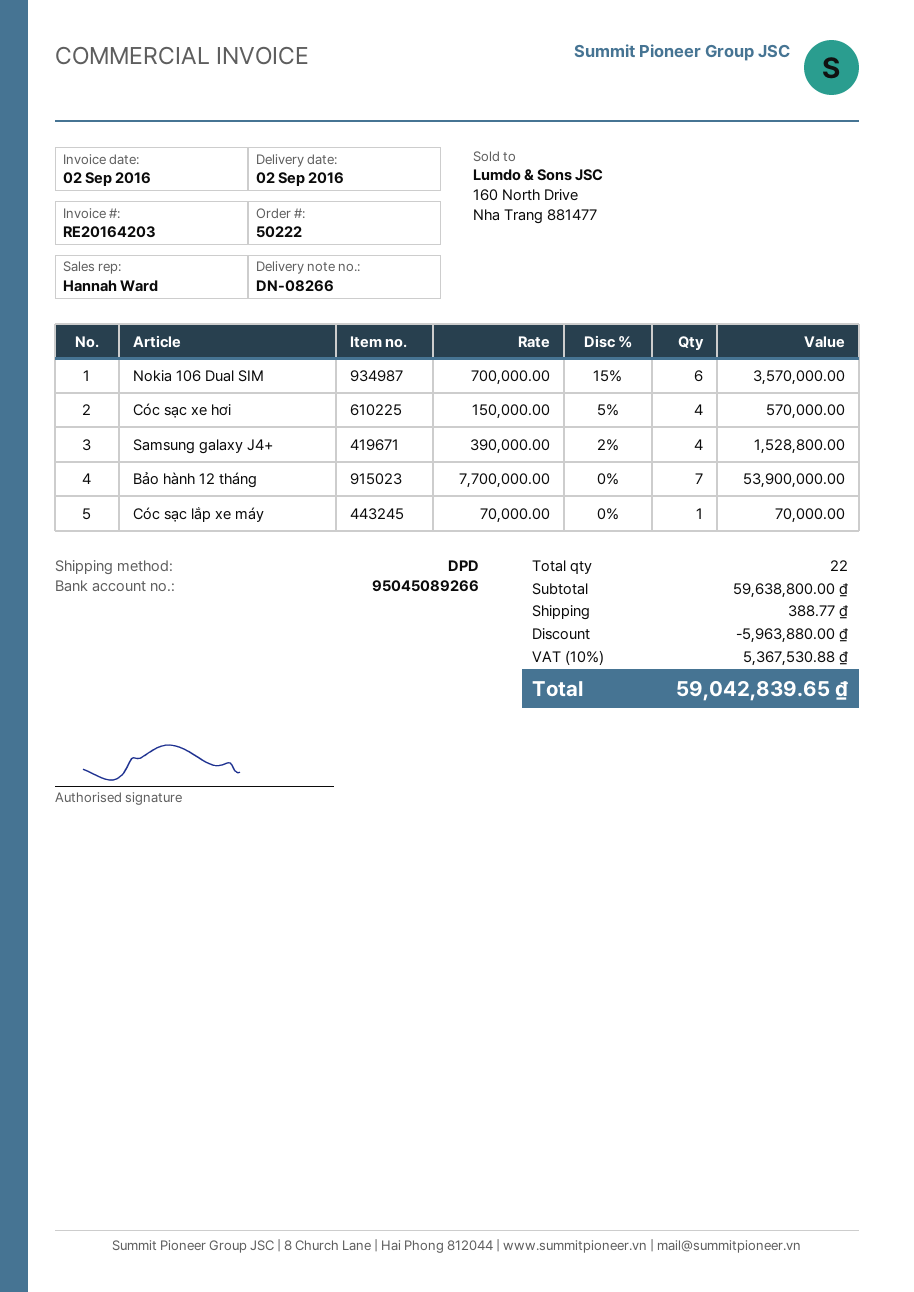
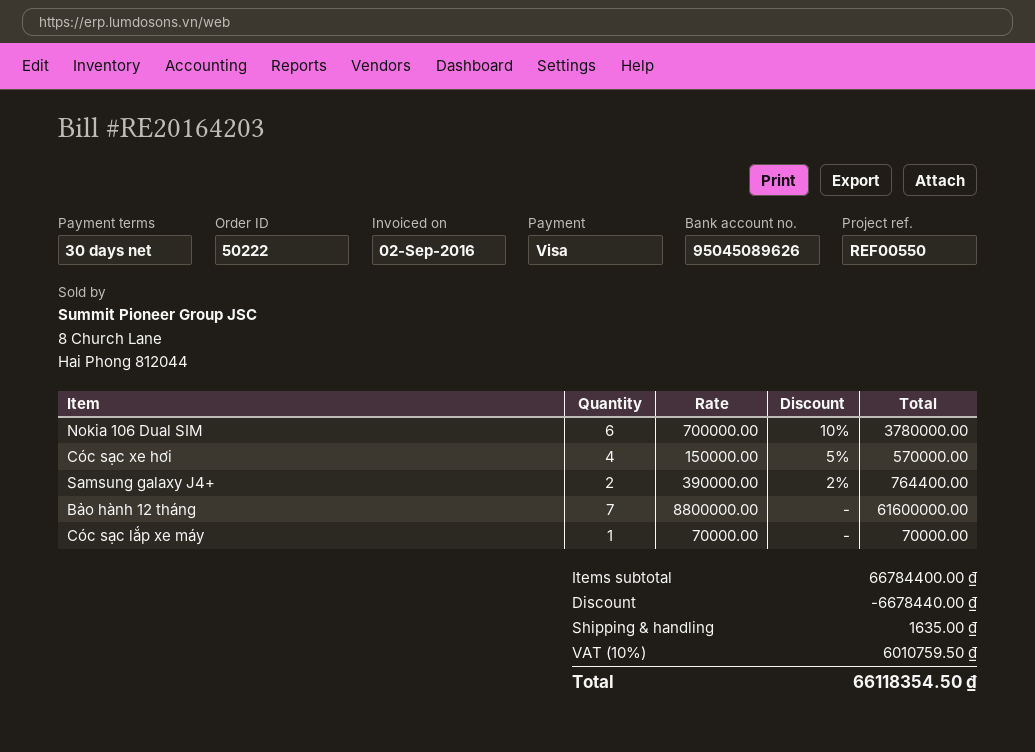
bank account: 95045089266 -> 95045089626
Nokia 106 Dual SIM: 6 x 700000.00 - 15% = 3570000.00 -> 6 x 700000.00 - 10% = 3780000.00
Samsung galaxy J4+: 4 x 390000.00 - 2% = 1528800.00 -> 2 x 390000.00 - 2% = 764400.00
Bảo hành 12 tháng: 7 x 7700000.00 = 53900000.00 -> 7 x 8800000.00 = 61600000.00
subtotal: 59638800.00 -> 66784400.00
discount: 5963880.00 -> 6678440.00
shipping: 388.77 -> 1635.00
tax: 10% = 5367530.88 -> 10% = 6010759.50
total: 59042839.65 -> 66118354.50

